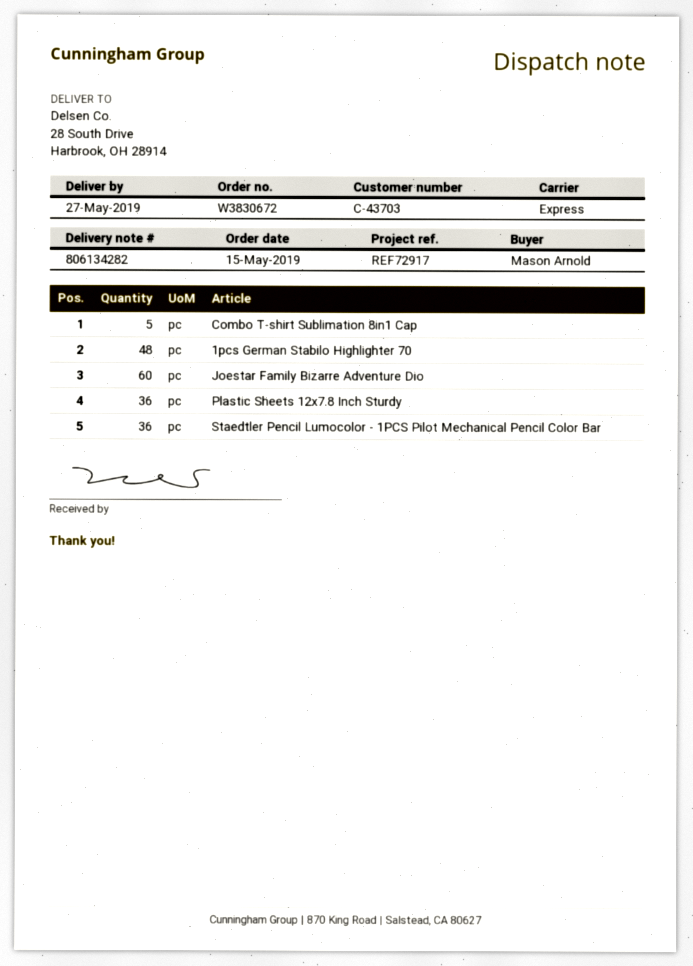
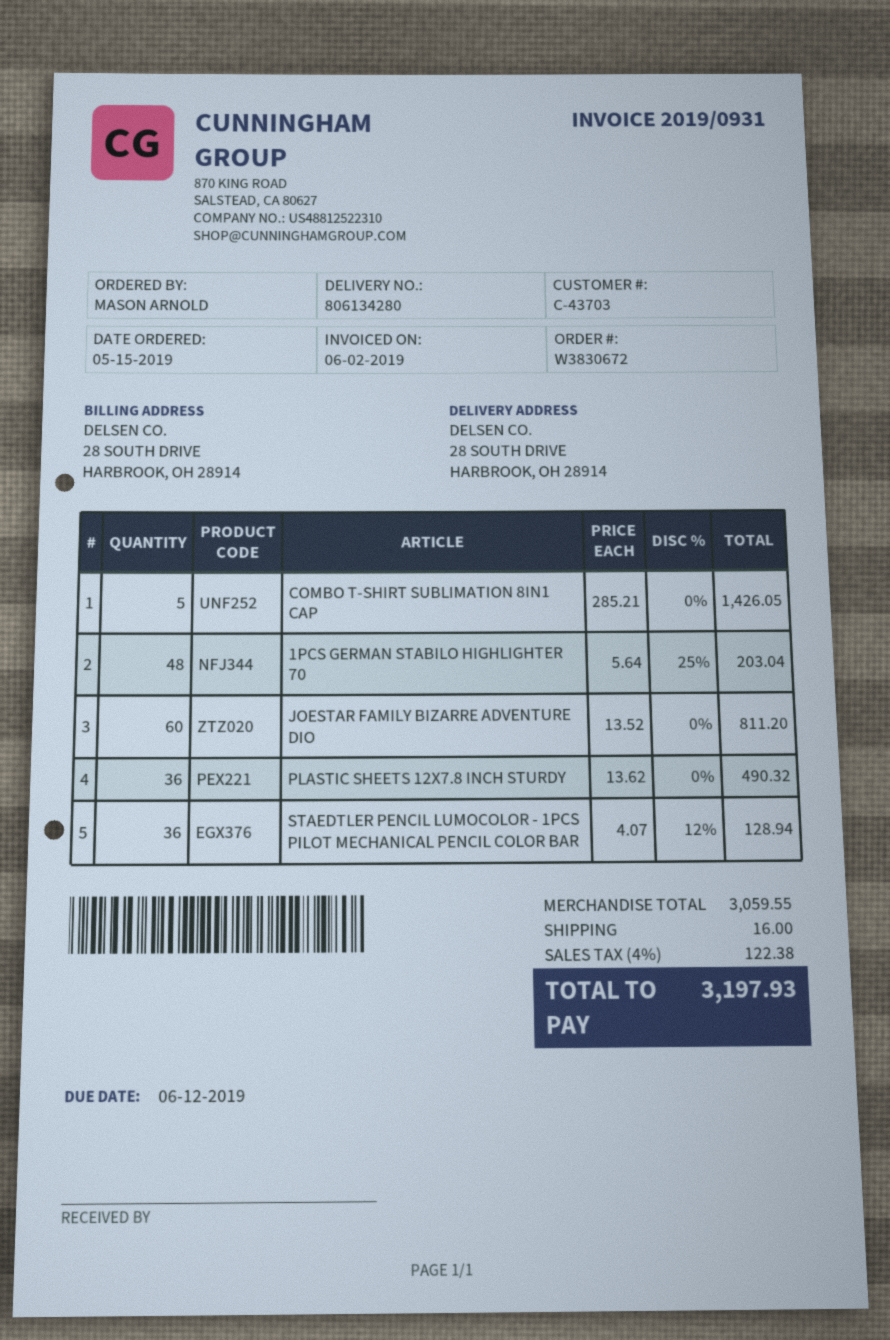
delivery note number: 806134282 -> 806134280

